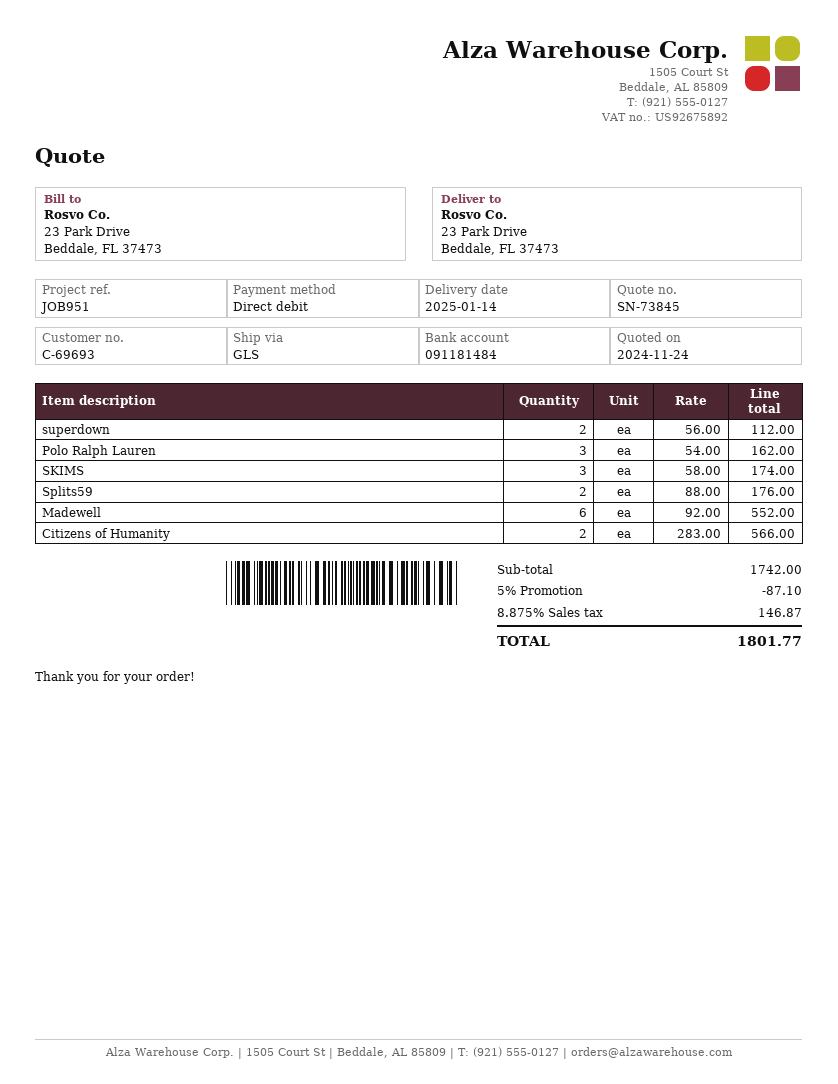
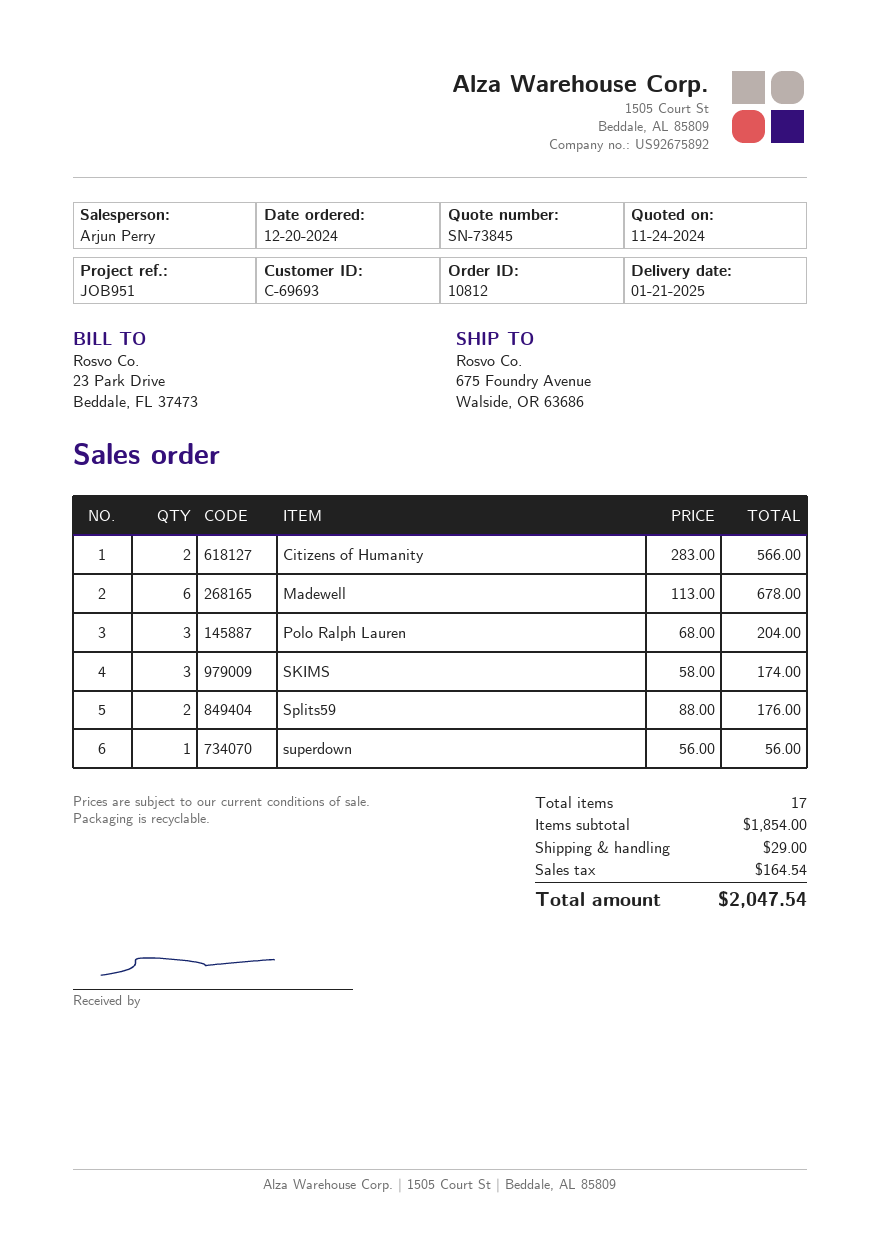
delivery date: 2025-01-14 -> 2025-01-21
ship to: 23 Park Drive, Beddale, FL 37473 -> 675 Foundry Avenue, Walside, OR 63686
superdown: 2 x 56.00 = 112.00 -> 1 x 56.00 = 56.00
Polo Ralph Lauren: 3 x 54.00 = 162.00 -> 3 x 68.00 = 204.00
Madewell: 6 x 92.00 = 552.00 -> 6 x 113.00 = 678.00
subtotal: 1742.00 -> 1854.00
discount: 5% = 87.10 -> none
shipping: none -> 29.00
tax: 146.87 -> 164.54
total: 1801.77 -> 2047.54

